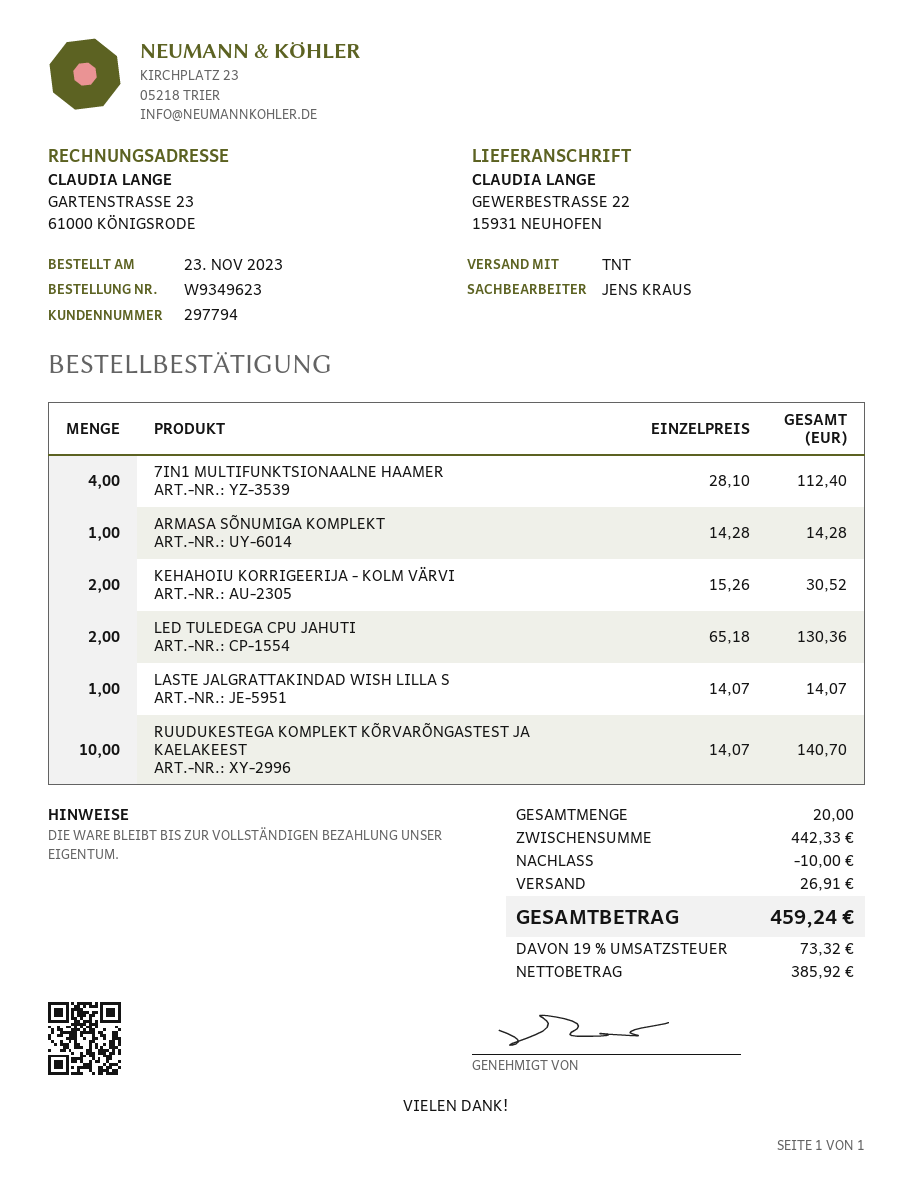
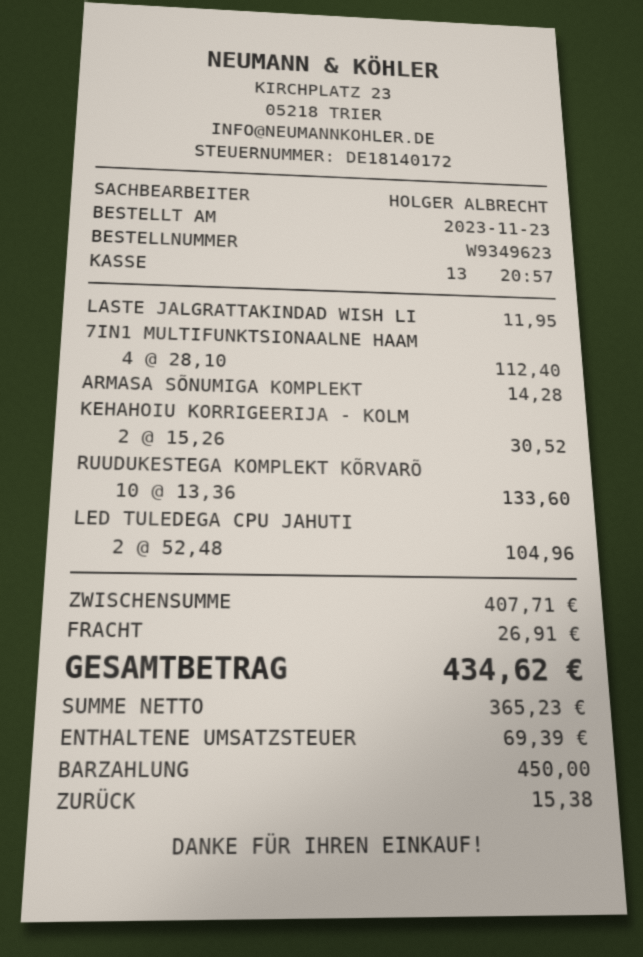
sales rep: JENS KRAUS -> HOLGER ALBRECHT
LED TULEDEGA CPU JAHUTI: 2 x 65.18 = 130.36 -> 2 x 52.48 = 104.96
LASTE JALGRATTAKINDAD WISH LILLA S: 1 x 14.07 = 14.07 -> 1 x 11.95 = 11.95
RUUDUKESTEGA KOMPLEKT KÕRVARÕNGASTEST JA KAELAKEEST: 10 x 14.07 = 140.70 -> 10 x 13.36 = 133.60
subtotal: 442.33 -> 407.71
discount: 10.00 -> none
net: 385.92 -> 365.23
tax: 73.32 -> 69.39
total: 459.24 -> 434.62

